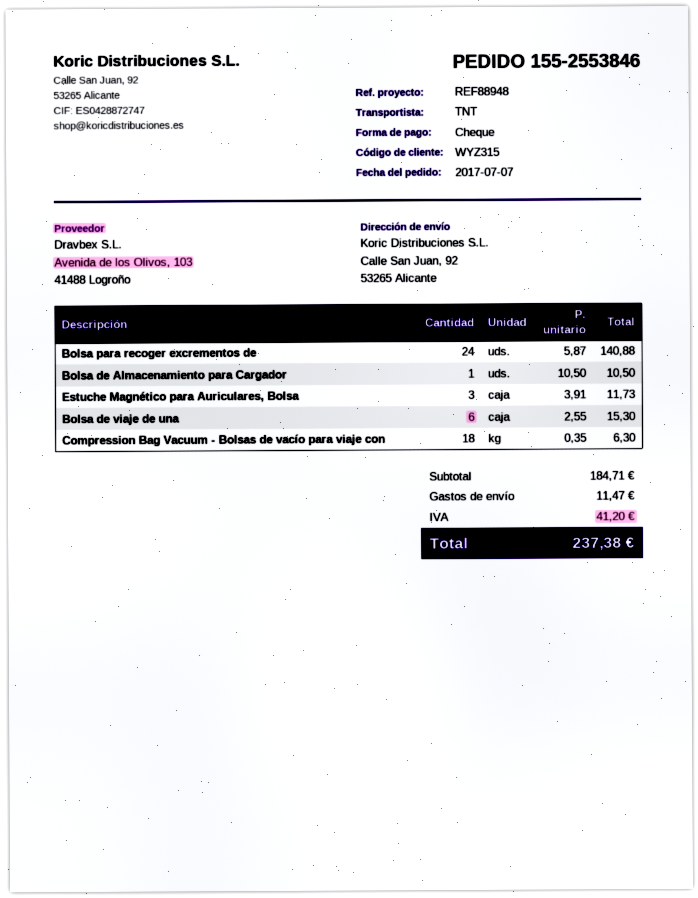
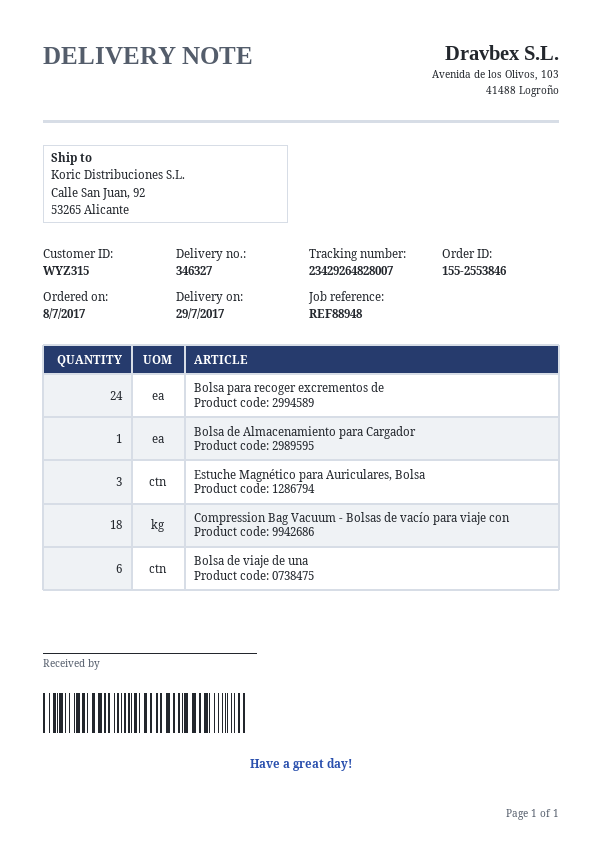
order date: 2017-07-07 -> 2017-07-08

